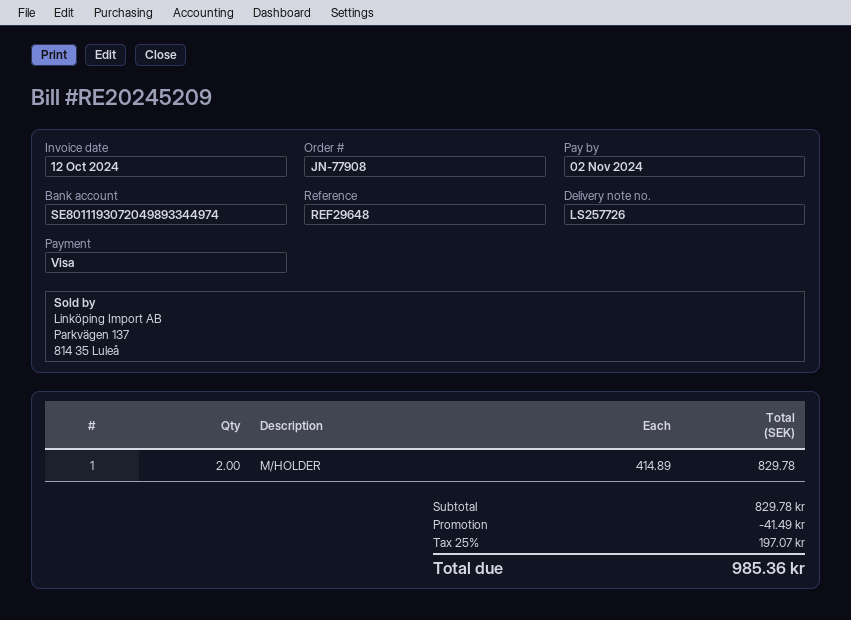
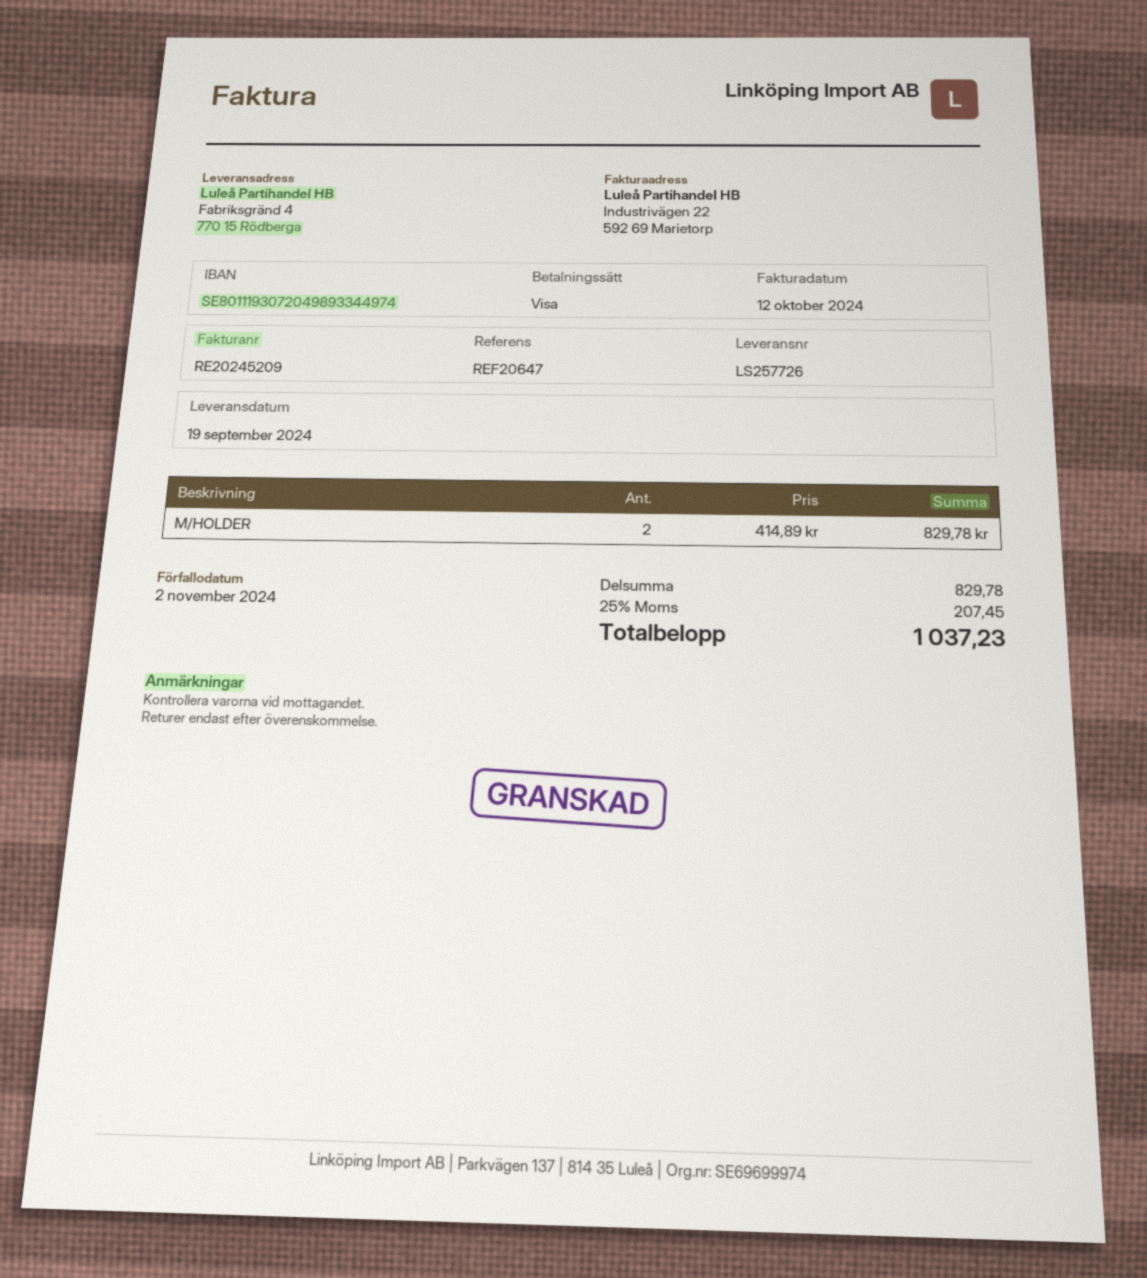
reference: REF29648 -> REF20647
discount: 41.49 -> none
tax: 25% = 197.07 -> 25% = 207.45
total: 985.36 -> 1037.23

